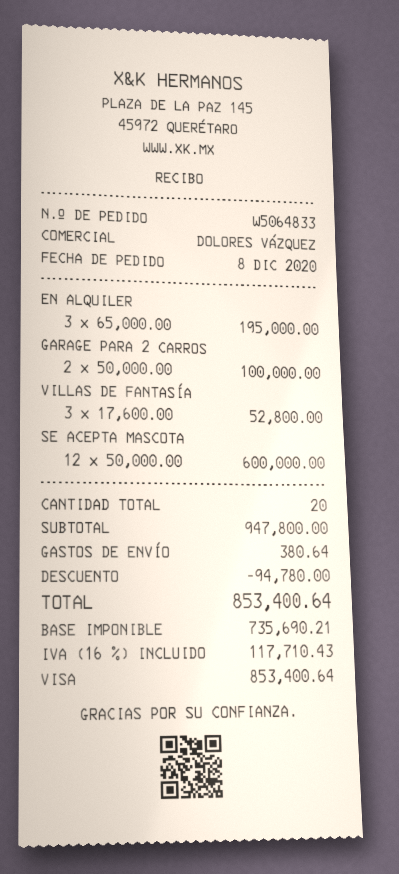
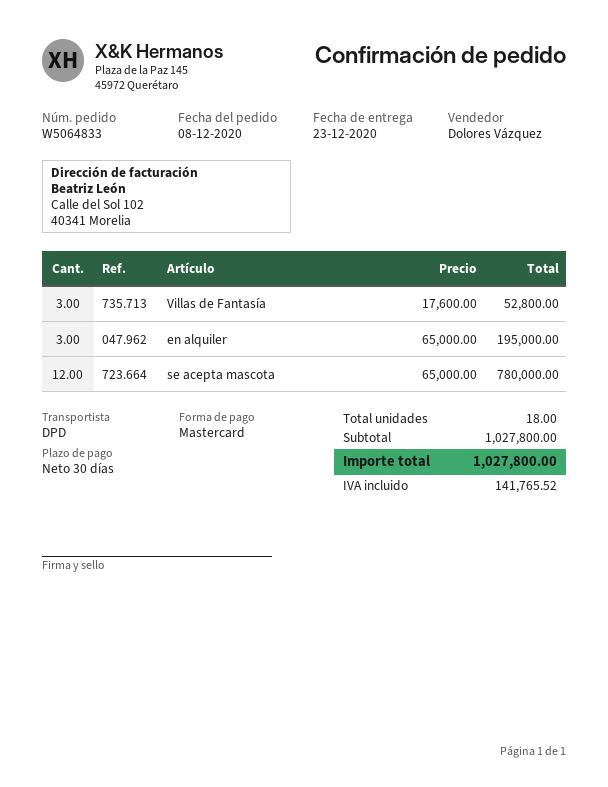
payment method: Visa -> Mastercard
GARAGE PARA 2 CARROS: 2 x 50000.00 = 100000.00 -> none
SE ACEPTA MASCOTA: 12 x 50000.00 = 600000.00 -> 12 x 65000.00 = 780000.00
total quantity: 20 -> 18
subtotal: 947800.00 -> 1027800.00
discount: 94780.00 -> none
shipping: 380.64 -> none
tax: 117710.43 -> 141765.52
total: 853400.64 -> 1027800.00

